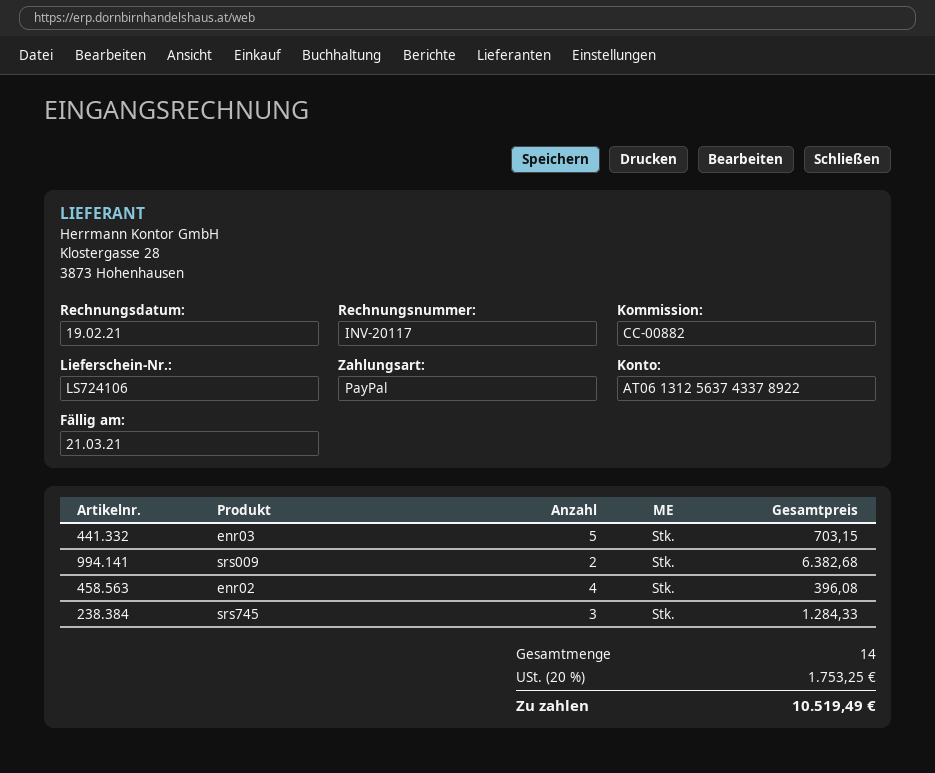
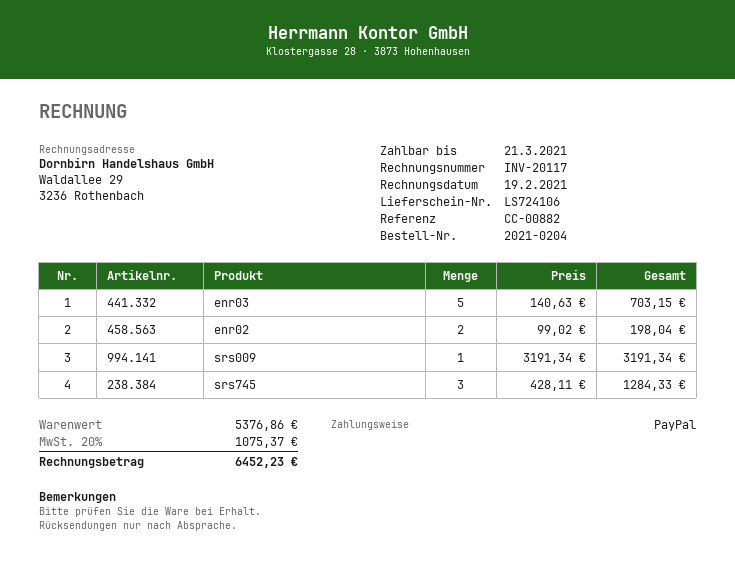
srs009: 2 for 6382.68 -> 1 for 3191.34
enr02: 4 for 396.08 -> 2 for 198.04
tax: 20% = 1753.25 -> 20% = 1075.37
total: 10519.49 -> 6452.23

